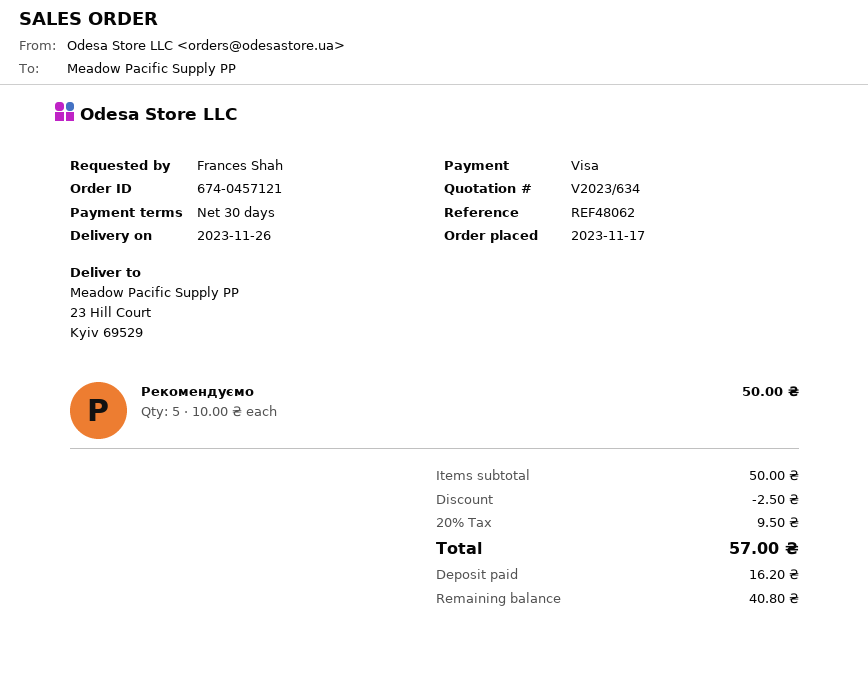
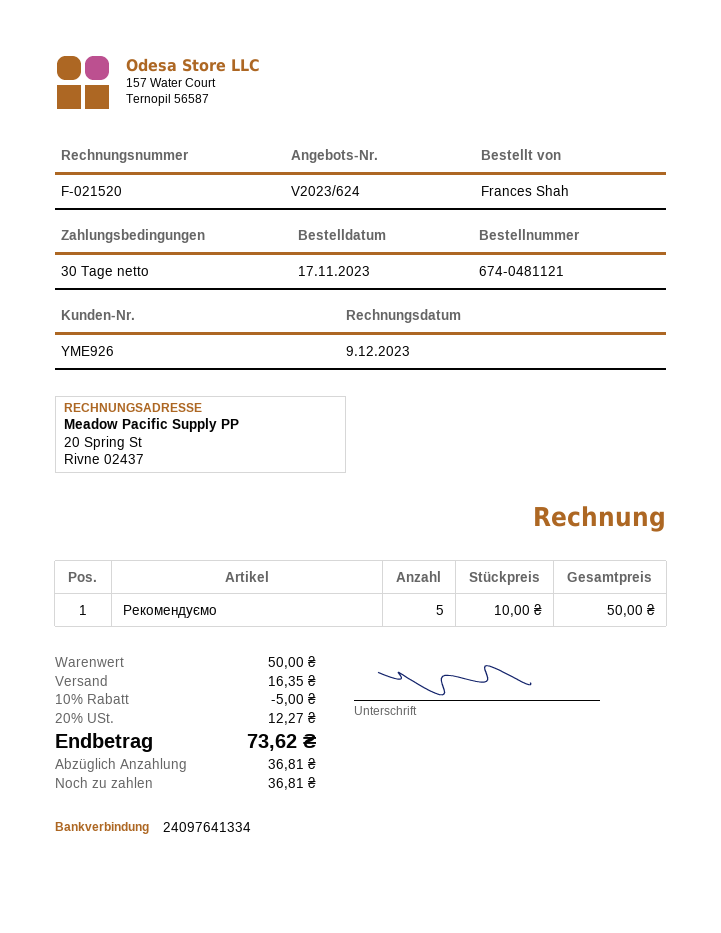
quote number: V2023/634 -> V2023/624
order number: 674-0457121 -> 674-0481121
discount: 2.50 -> 5.00
shipping: none -> 16.35
tax: 20% = 9.50 -> 20% = 12.27
total: 57.00 -> 73.62
deposit: 16.20 -> 36.81
balance: 40.80 -> 36.81

